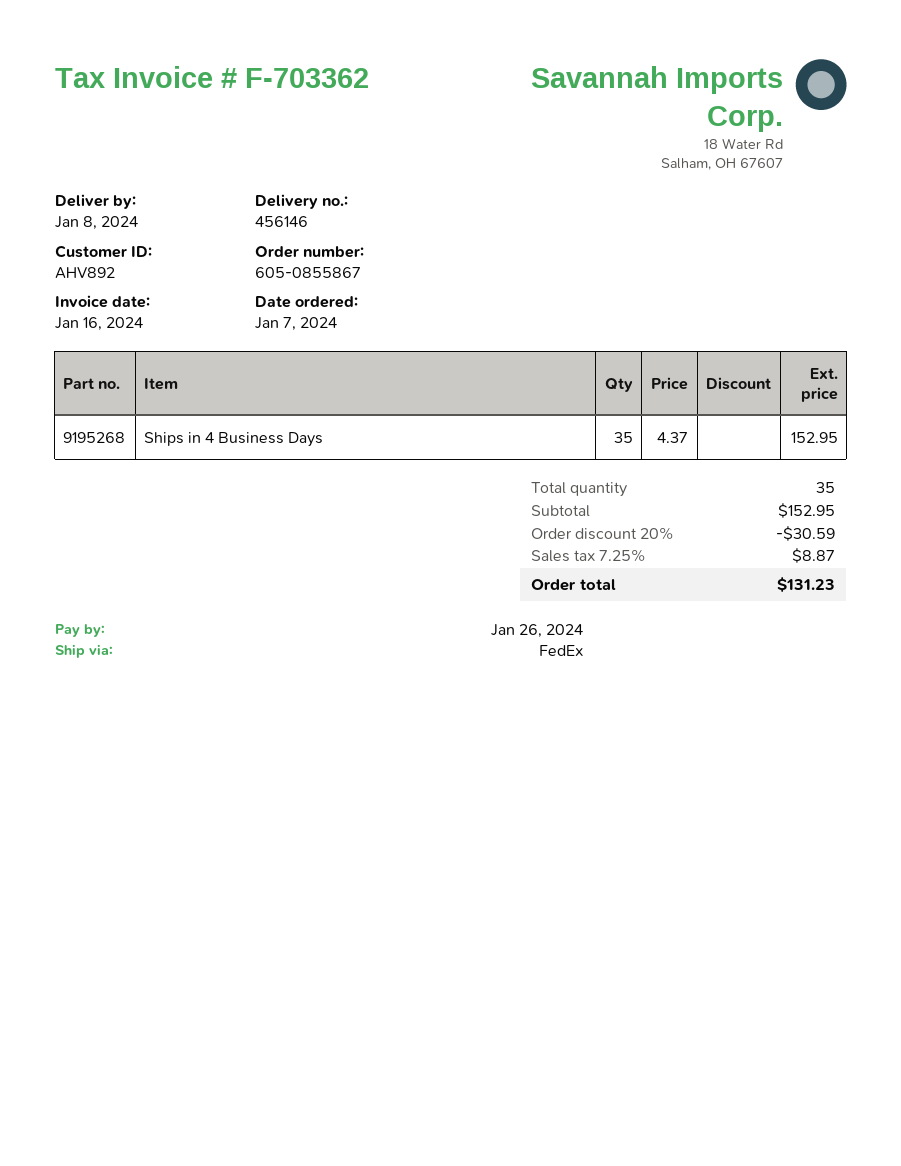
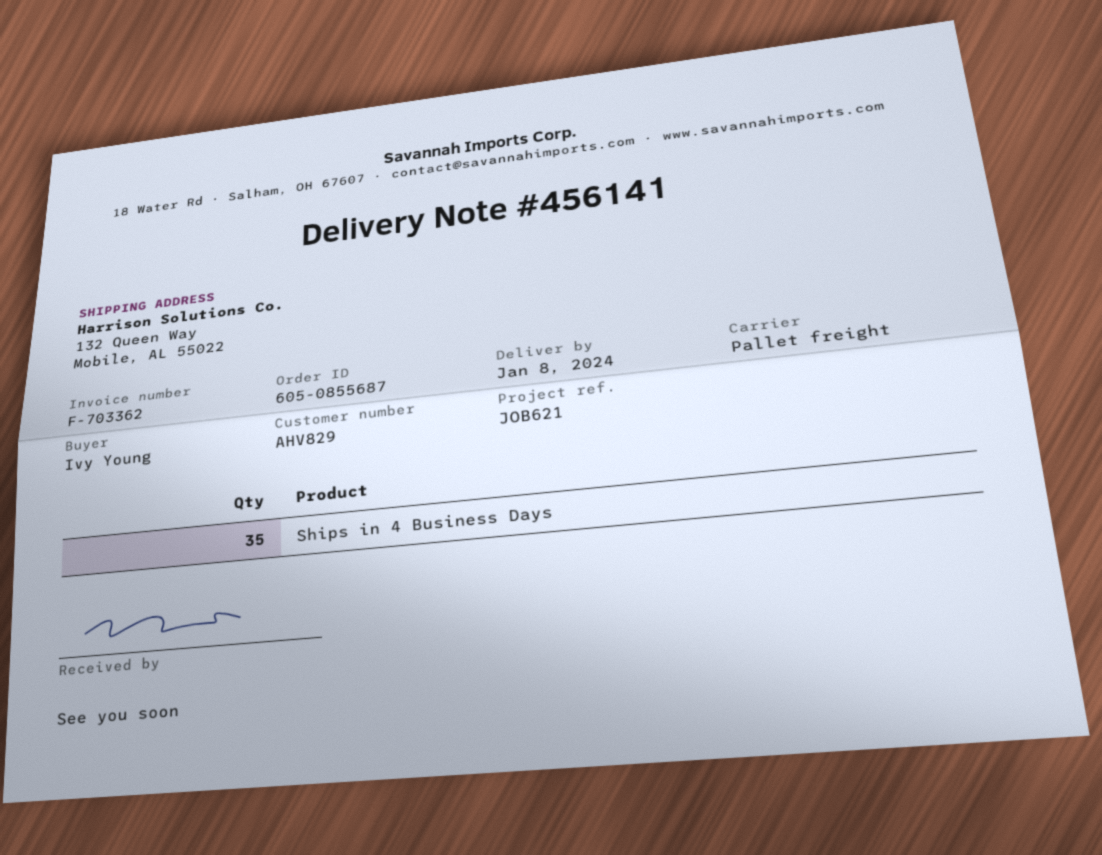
order number: 605-0855867 -> 605-0855687
delivery note number: 456146 -> 456141
customer number: AHV892 -> AHV829
shipping method: FedEx -> pallet freight

